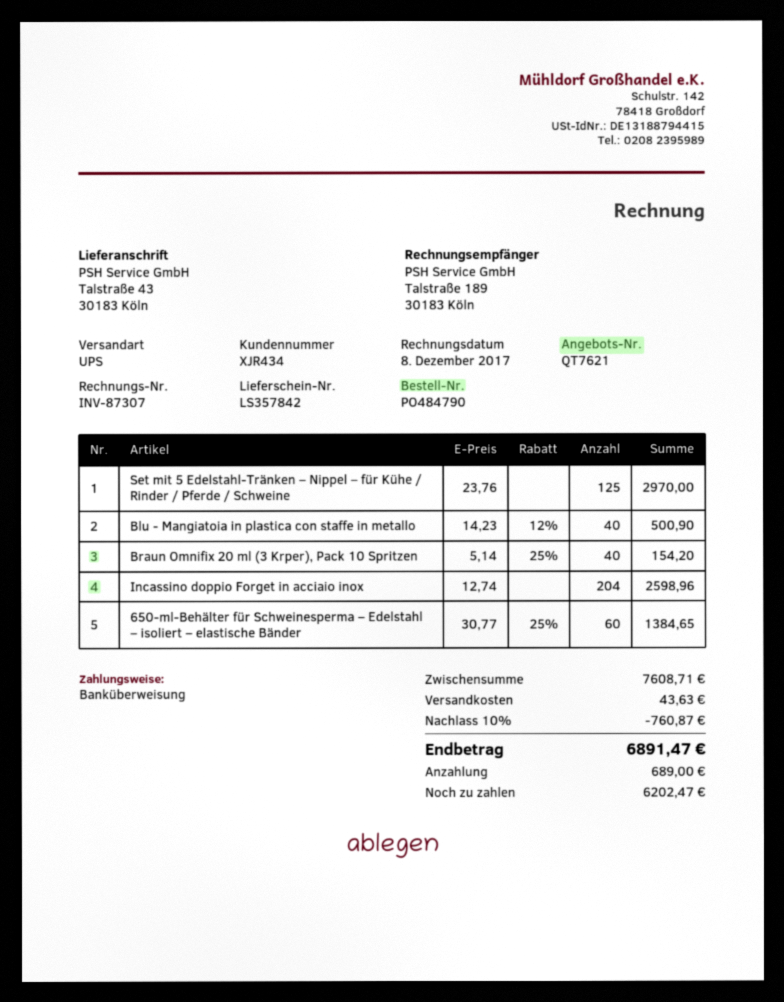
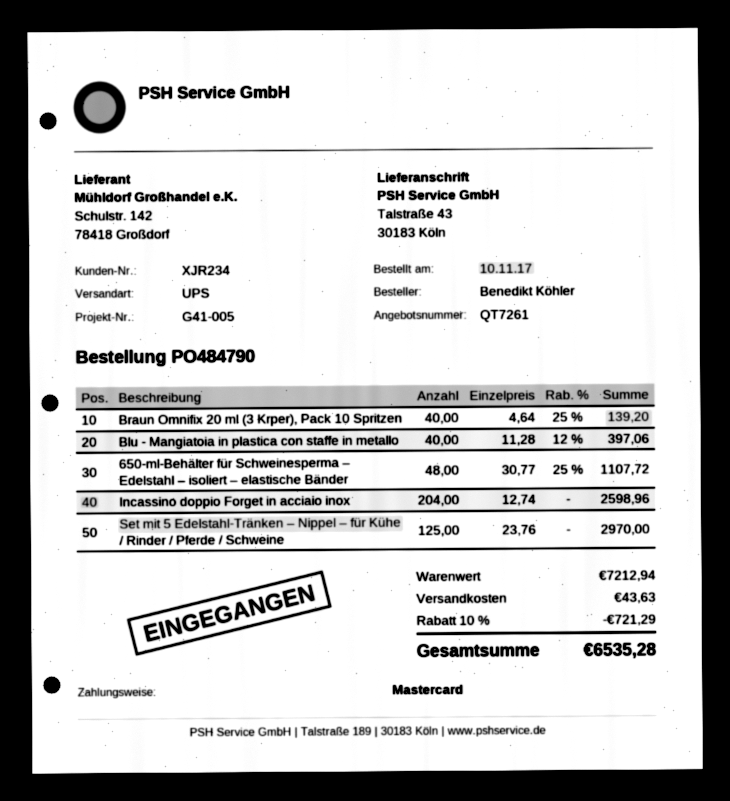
quote number: QT7621 -> QT7261
customer number: XJR434 -> XJR234
payment method: bank transfer -> Mastercard
Blu - Mangiatoia in plastica con staffe in metallo: 40 x 14.23 - 12% = 500.90 -> 40 x 11.28 - 12% = 397.06
Braun Omnifix 20 ml (3 Krper), Pack 10 Spritzen: 40 x 5.14 - 25% = 154.20 -> 40 x 4.64 - 25% = 139.20
650-ml-Behälter für Schweinesperma – Edelstahl – isoliert – elastische Bänder: 60 x 30.77 - 25% = 1384.65 -> 48 x 30.77 - 25% = 1107.72
subtotal: 7608.71 -> 7212.94
discount: 10% = 760.87 -> 10% = 721.29
total: 6891.47 -> 6535.28

